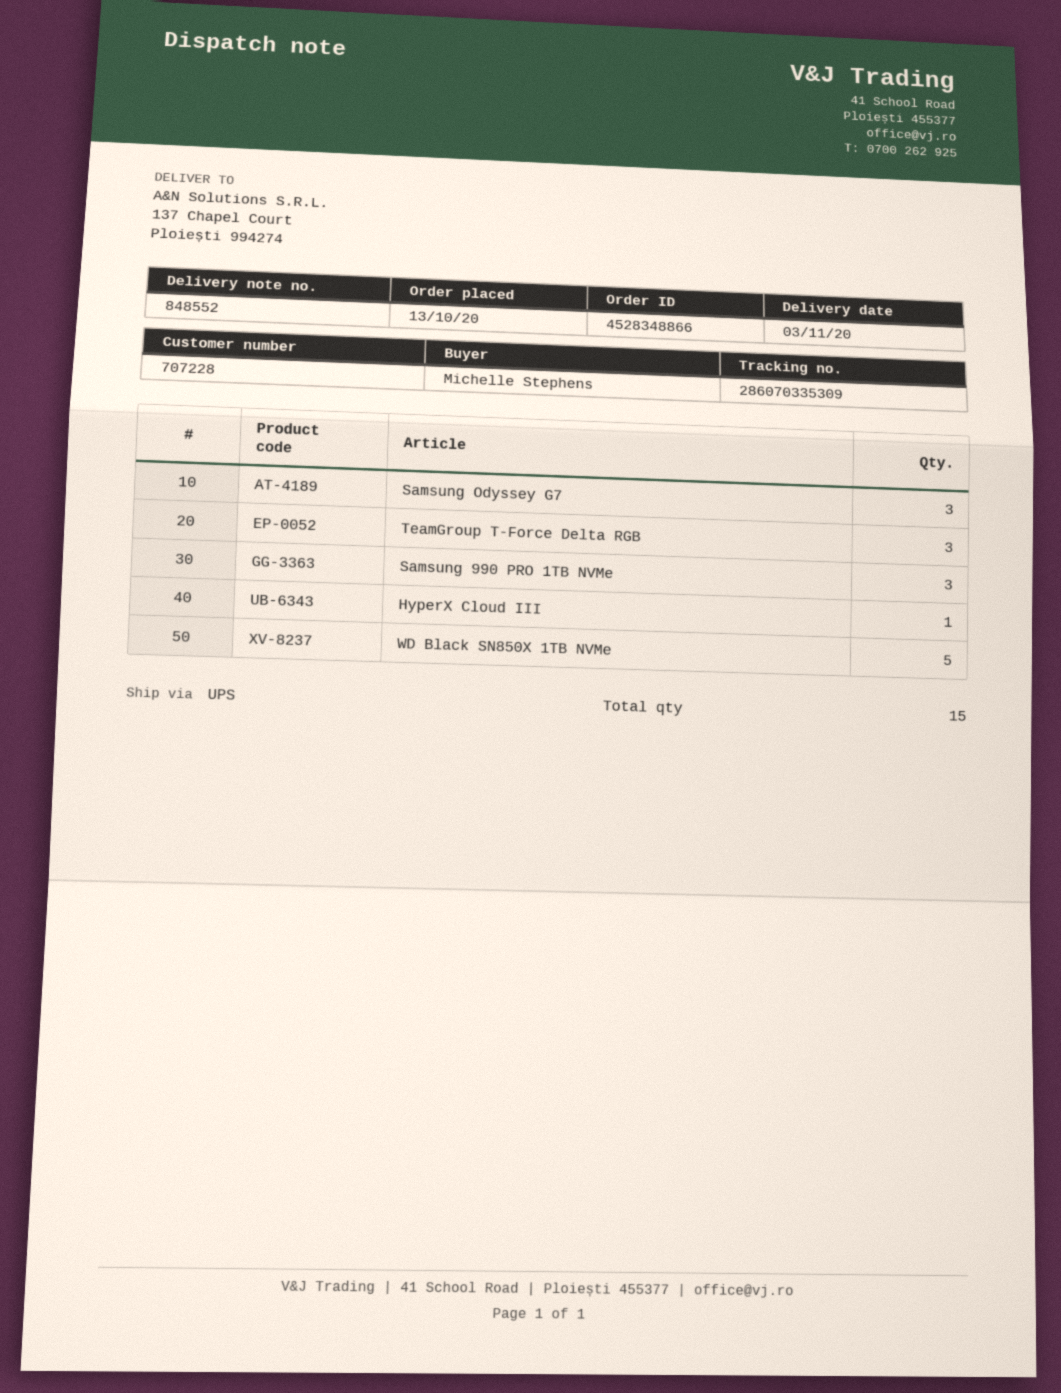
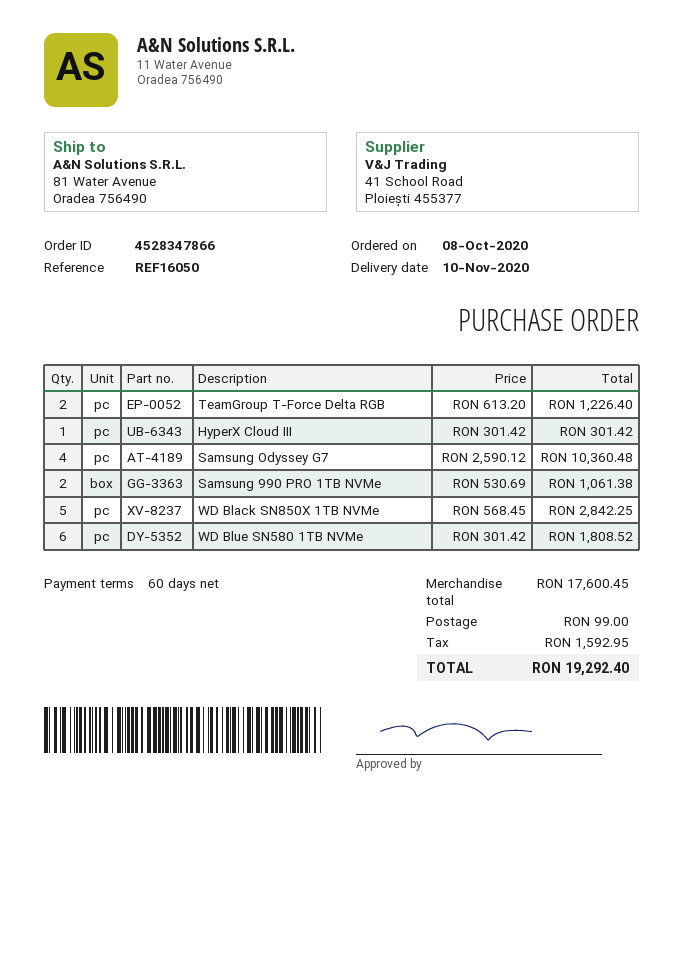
order number: 4528348866 -> 4528347866
order date: 2020-10-13 -> 2020-10-08
delivery date: 2020-11-03 -> 2020-11-10
ship to: 137 Chapel Court, Ploiești 994274 -> 81 Water Avenue, Oradea 756490
Samsung Odyssey G7: 3 -> 4
TeamGroup T-Force Delta RGB: 3 -> 2
Samsung 990 PRO 1TB NVMe: 3 -> 2
WD Blue SN580 1TB NVMe: none -> 6

